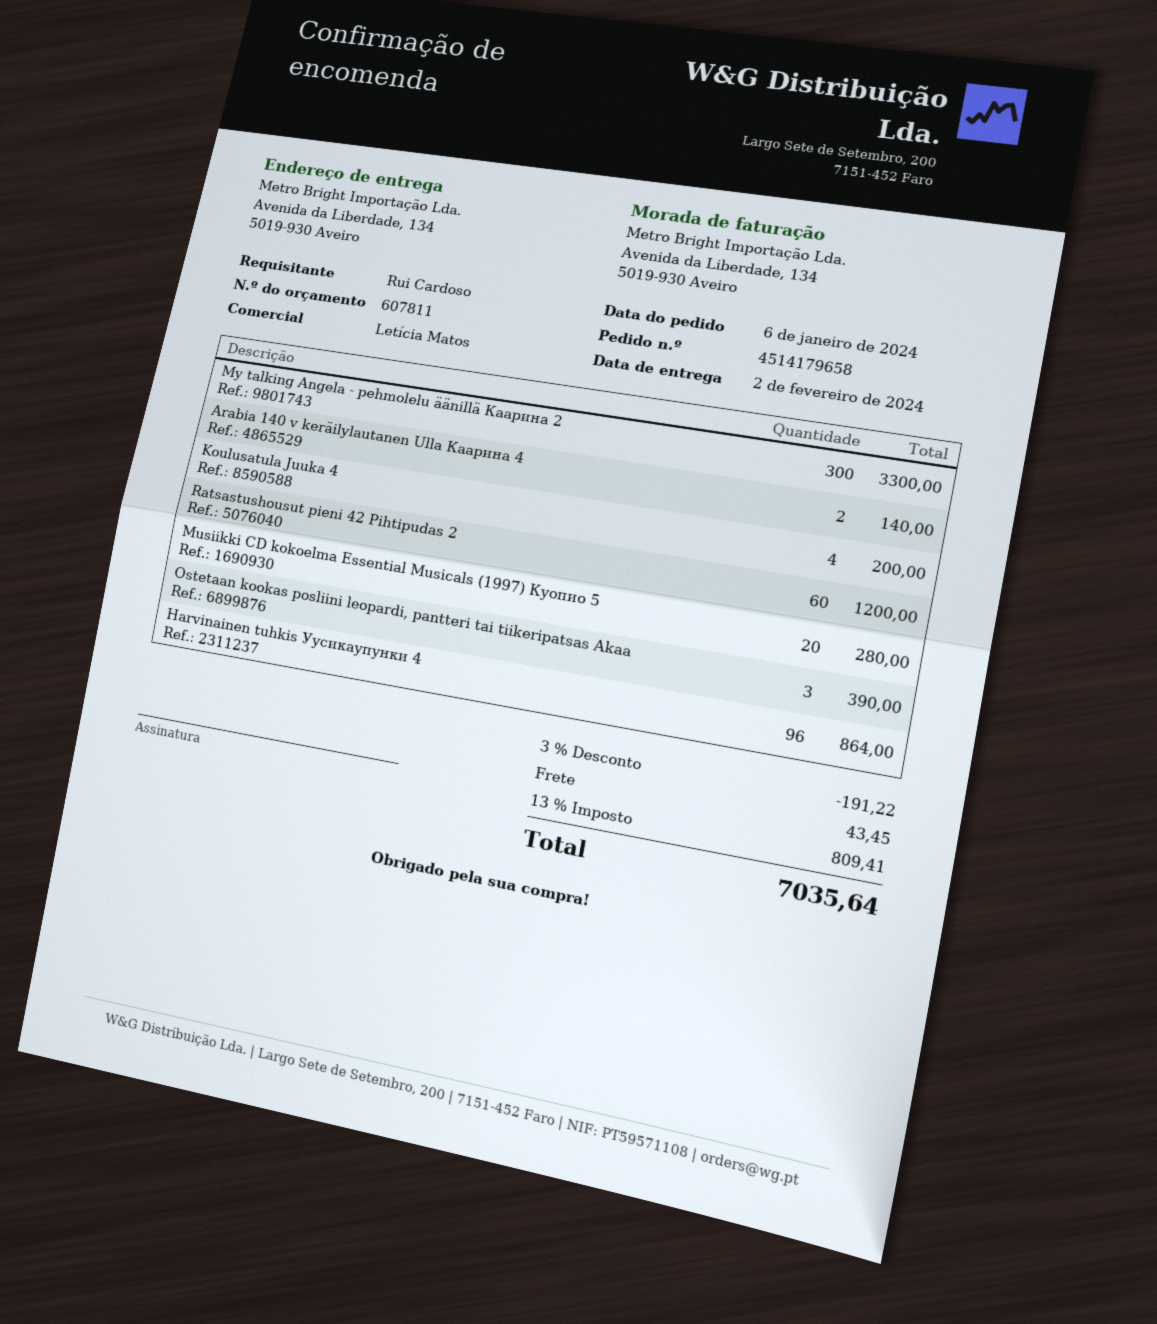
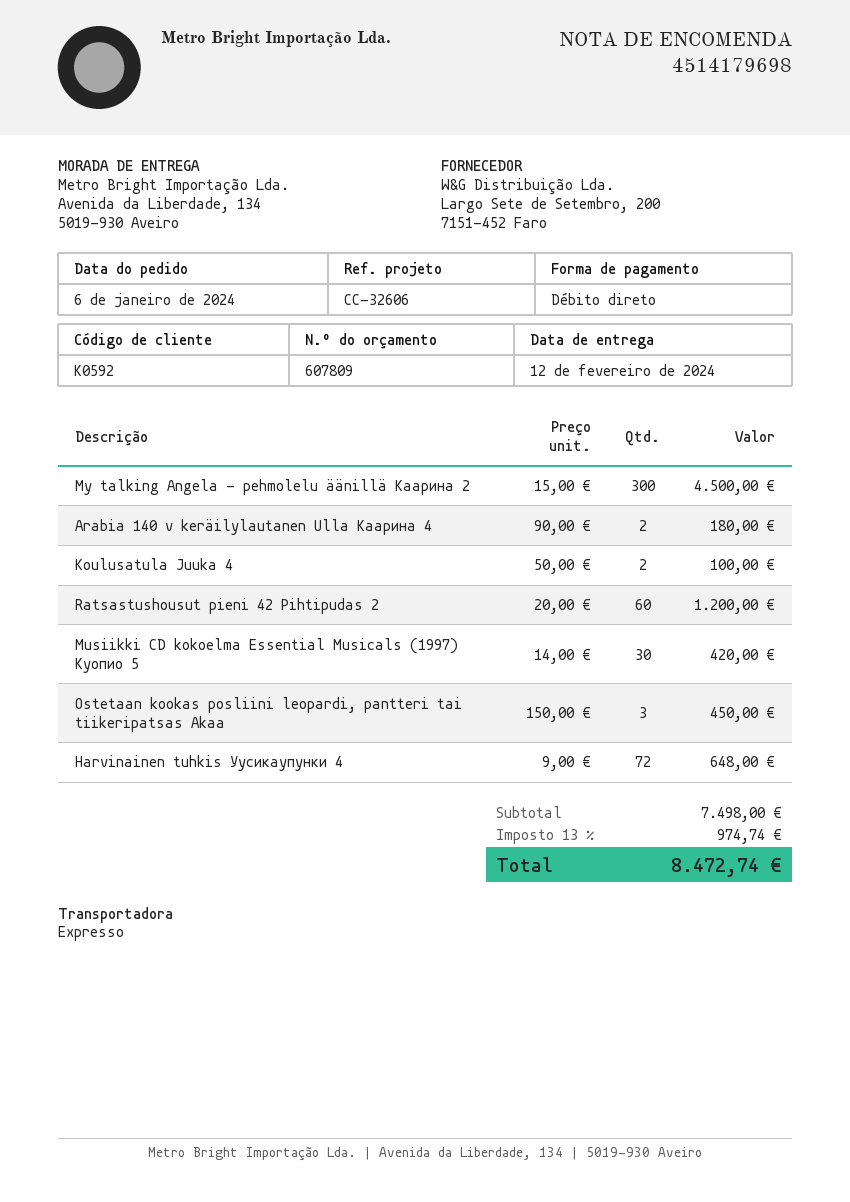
quote number: 607811 -> 607809
order number: 4514179658 -> 4514179698
delivery date: 2024-02-02 -> 2024-02-12
My talking Angela - pehmolelu äänillä Каарина 2: 300 for 3300.00 -> 300 for 4500.00
Arabia 140 v keräilylautanen Ulla Каарина 4: 2 for 140.00 -> 2 for 180.00
Koulusatula Juuka 4: 4 for 200.00 -> 2 for 100.00
Musiikki CD kokoelma Essential Musicals (1997) Куопио 5: 20 for 280.00 -> 30 for 420.00
Ostetaan kookas posliini leopardi, pantteri tai tiikeripatsas Akaa: 3 for 390.00 -> 3 for 450.00
Harvinainen tuhkis Уусикаупунки 4: 96 for 864.00 -> 72 for 648.00
discount: 3% = 191.22 -> none
shipping: 43.45 -> none
tax: 13% = 809.41 -> 13% = 974.74
total: 7035.64 -> 8472.74

